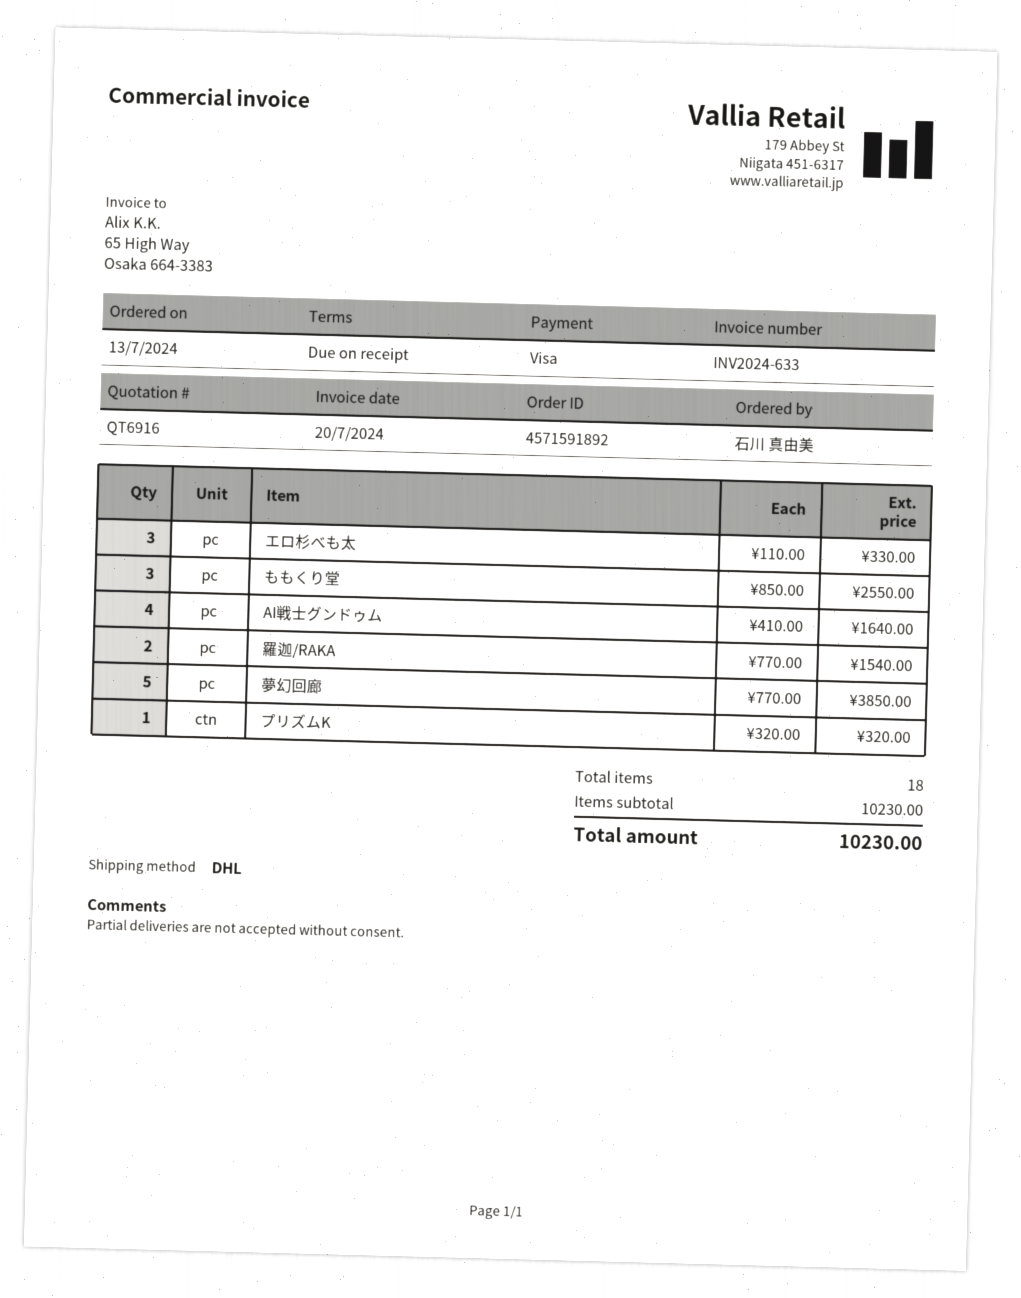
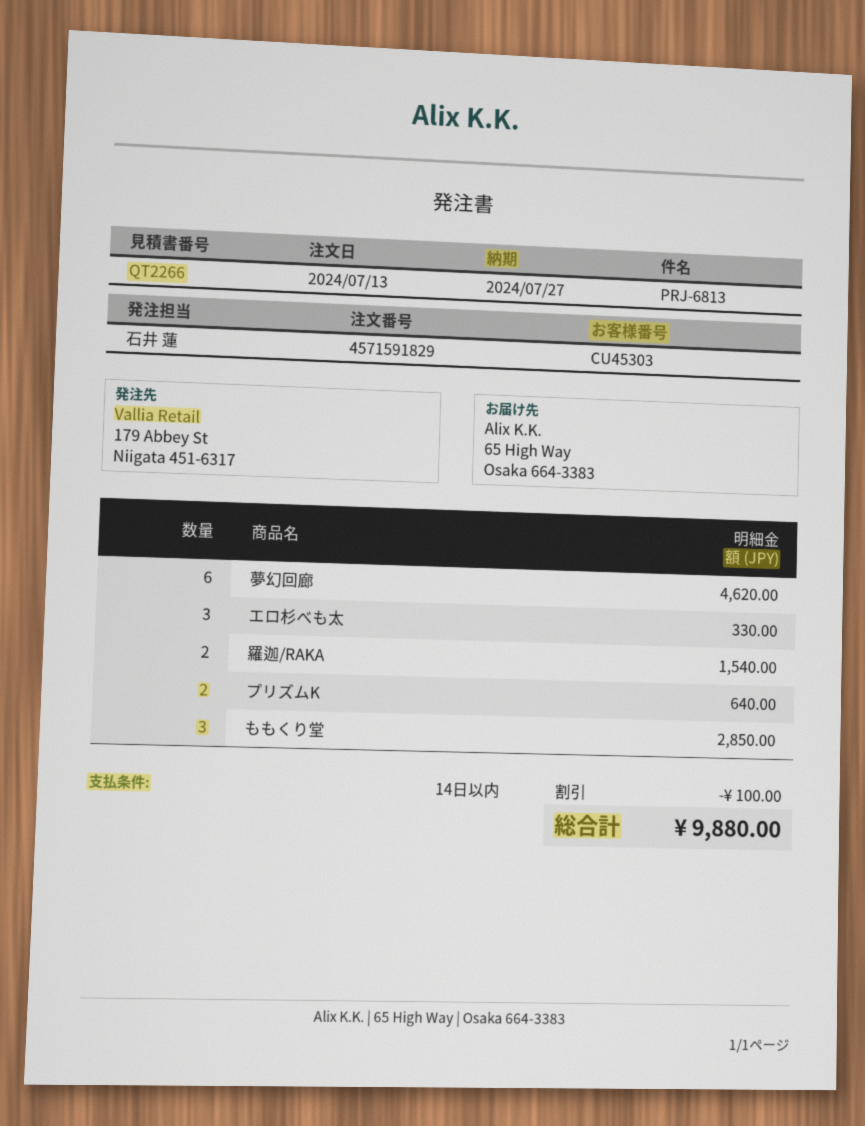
quote number: QT6916 -> QT2266
order number: 4571591892 -> 4571591829
payment terms: on receipt -> 14 days
ordered by: 石川 真由美 -> 石井 蓮
ももくり堂: 3 for 2550.00 -> 3 for 2850.00
AI戦士グンドゥム: 4 for 1640.00 -> none
夢幻回廊: 5 for 3850.00 -> 6 for 4620.00
プリズムK: 1 for 320.00 -> 2 for 640.00
discount: none -> 100.00
total: 10230.00 -> 9880.00

